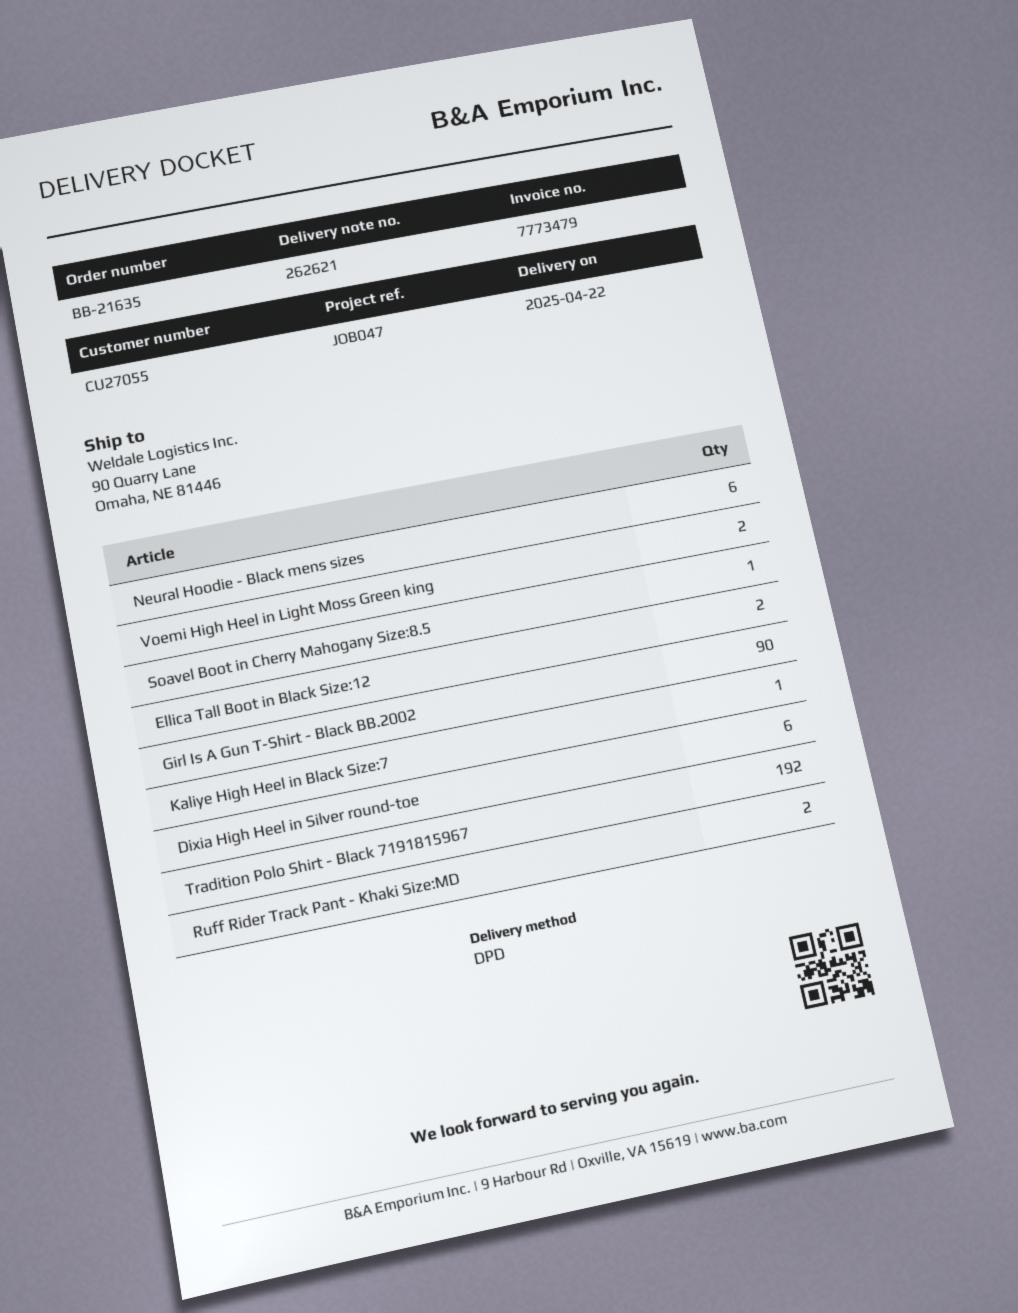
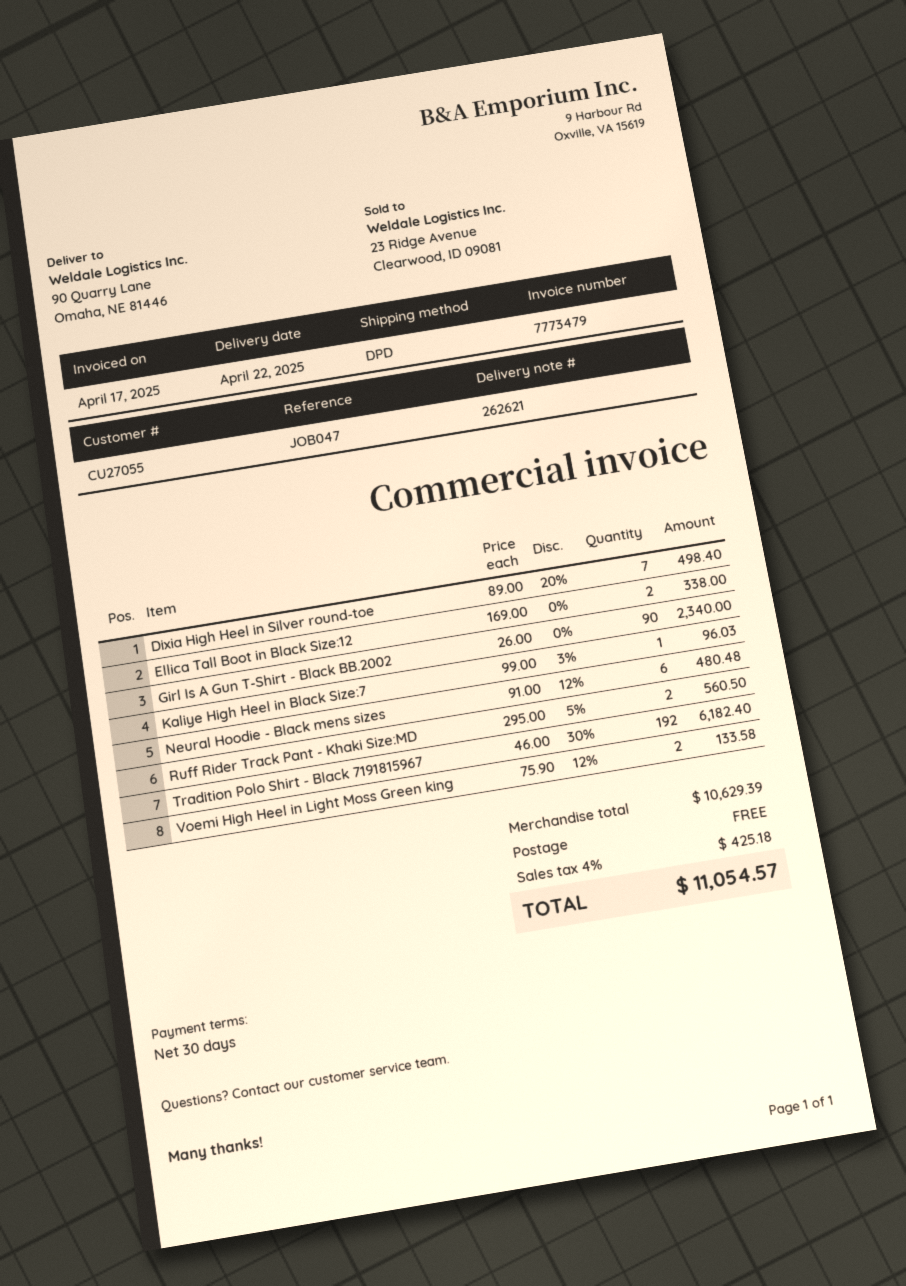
Soavel Boot in Cherry Mahogany Size:8.5: 1 -> none
Dixia High Heel in Silver round-toe: 6 -> 7

